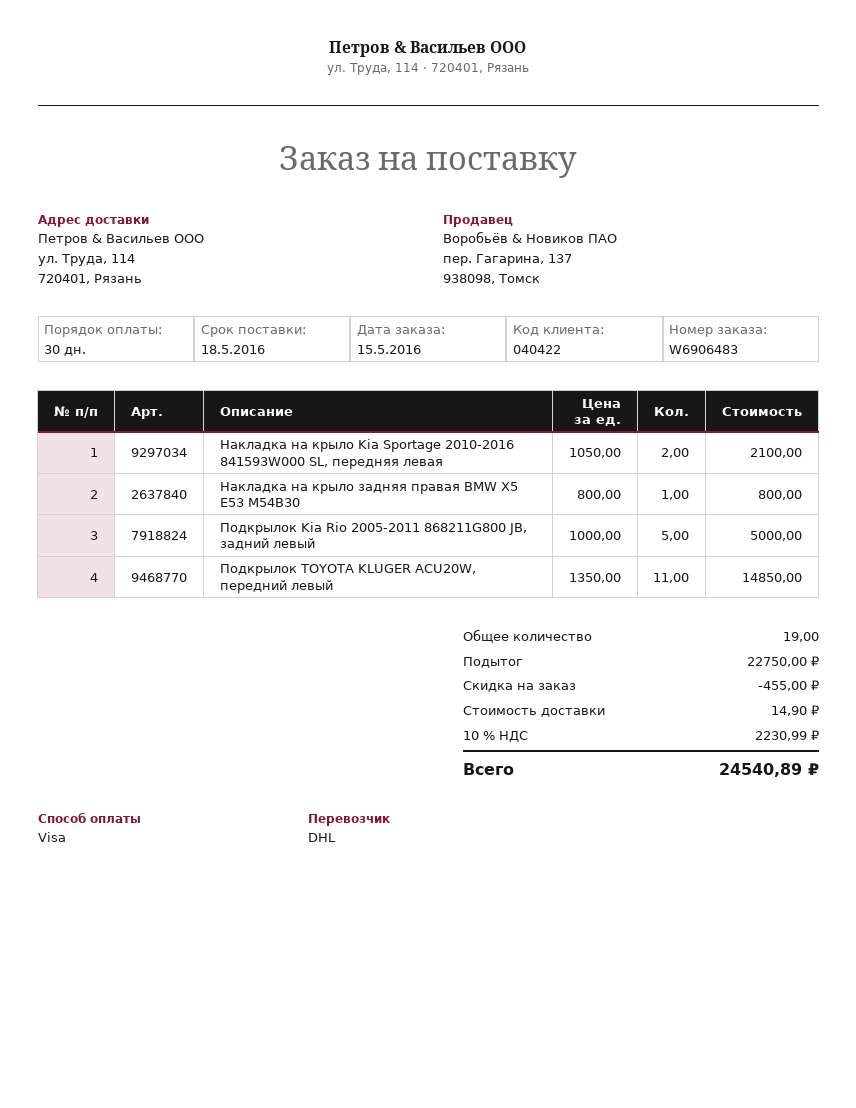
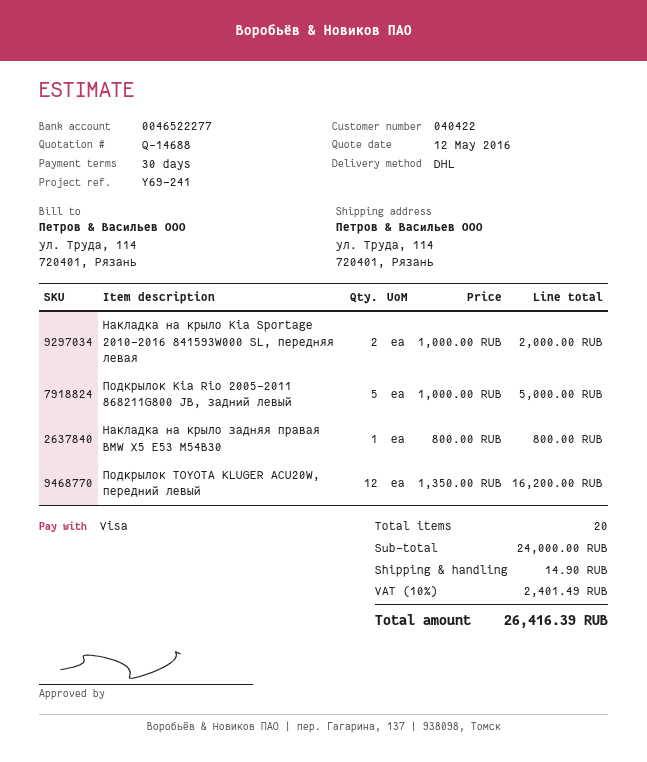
Накладка на крыло Kia Sportage 2010-2016 841593W000 SL, передняя левая: 2 x 1050.00 = 2100.00 -> 2 x 1000.00 = 2000.00
Подкрылок TOYOTA KLUGER ACU20W, передний левый: 11 x 1350.00 = 14850.00 -> 12 x 1350.00 = 16200.00
total quantity: 19 -> 20
subtotal: 22750.00 -> 24000.00
discount: 455.00 -> none
tax: 10% = 2230.99 -> 10% = 2401.49
total: 24540.89 -> 26416.39

